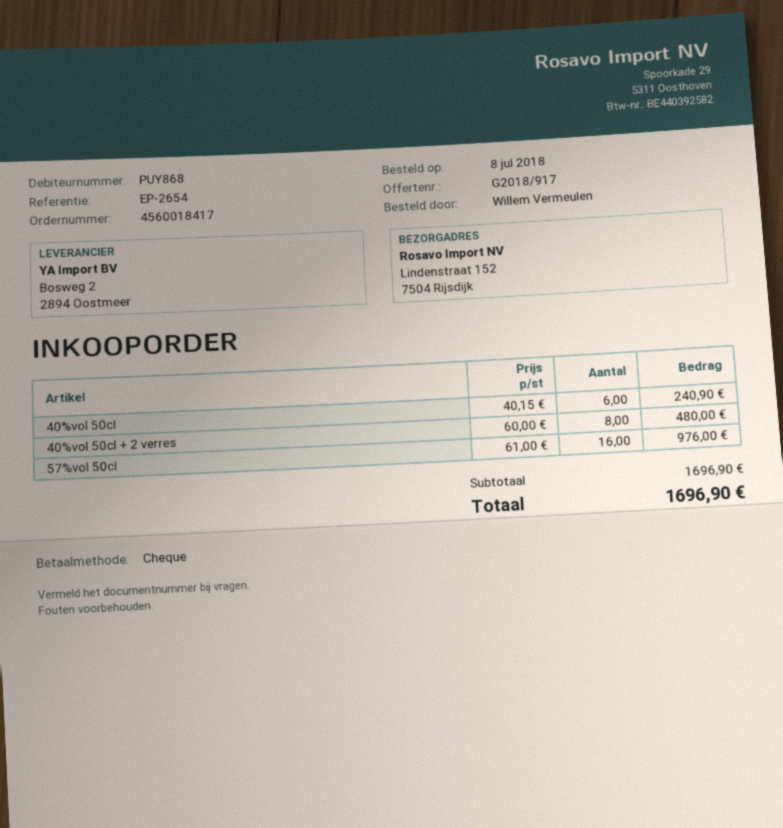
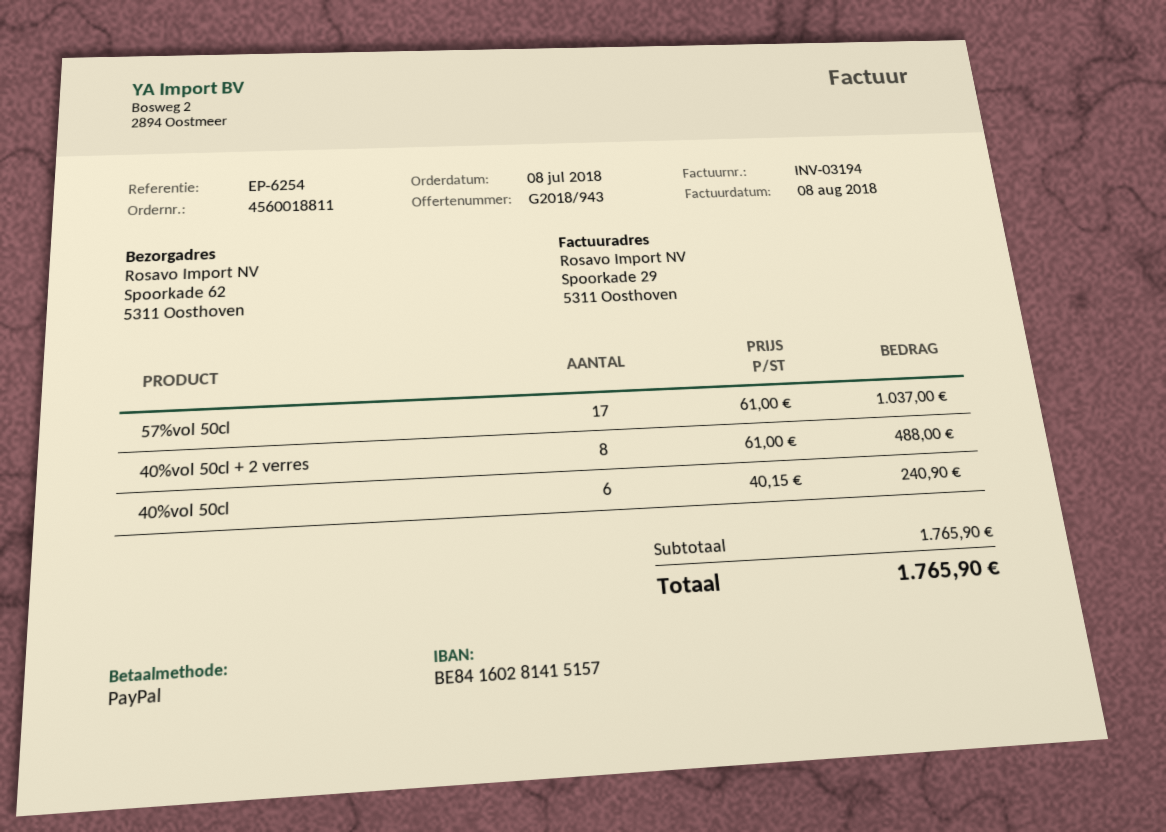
quote number: G2018/917 -> G2018/943
order number: 4560018417 -> 4560018811
reference: EP-2654 -> EP-6254
payment method: cheque -> PayPal
ship to: Lindenstraat 152, 7504 Rijsdijk -> Spoorkade 62, 5311 Oosthoven
40%vol 50cl + 2 verres: 8 x 60.00 = 480.00 -> 8 x 61.00 = 488.00
57%vol 50cl: 16 x 61.00 = 976.00 -> 17 x 61.00 = 1037.00
subtotal: 1696.90 -> 1765.90
total: 1696.90 -> 1765.90

